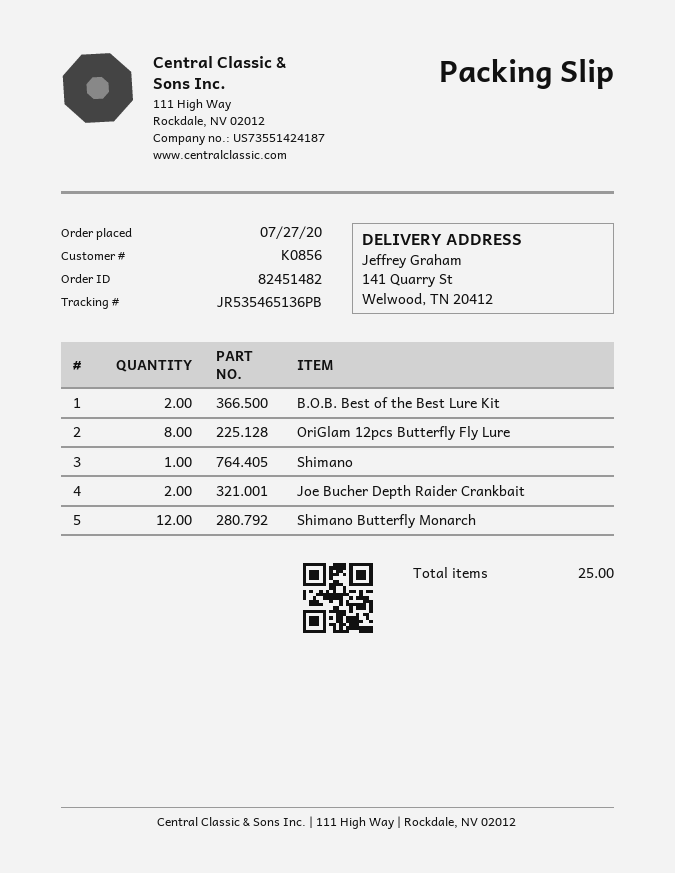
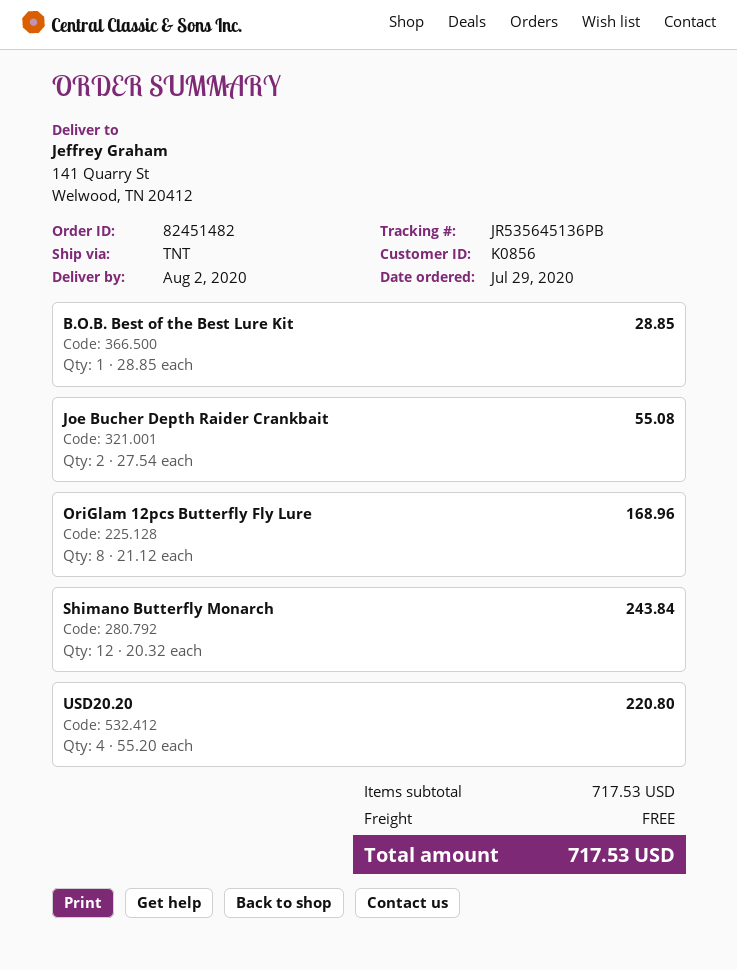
order date: 2020-07-27 -> 2020-07-29
tracking number: JR535465136PB -> JR535645136PB
B.O.B. Best of the Best Lure Kit: 2 -> 1
Shimano: 1 -> none
USD20.20: none -> 4

